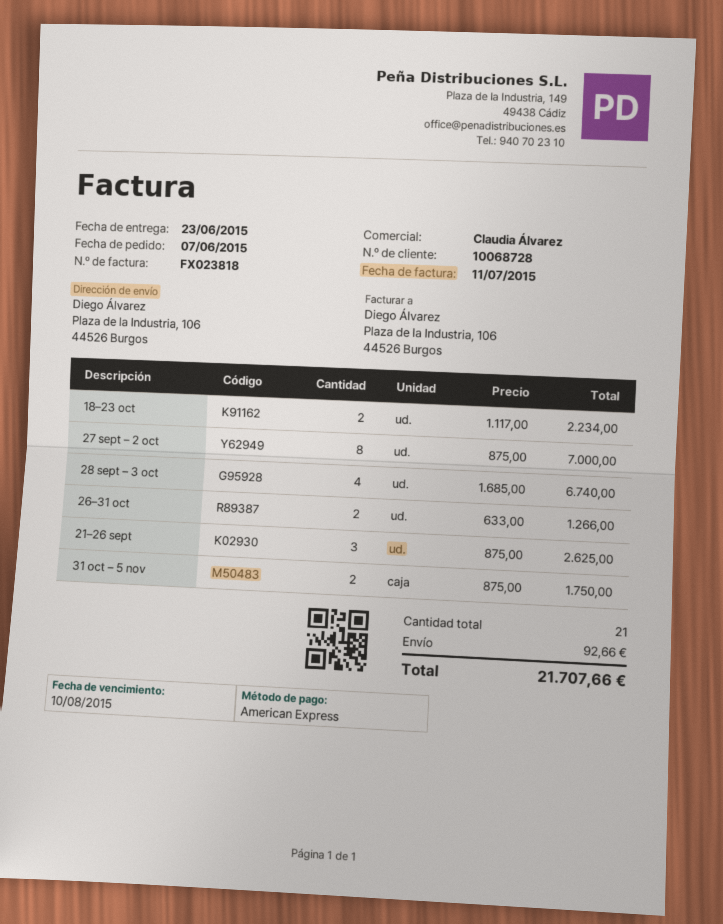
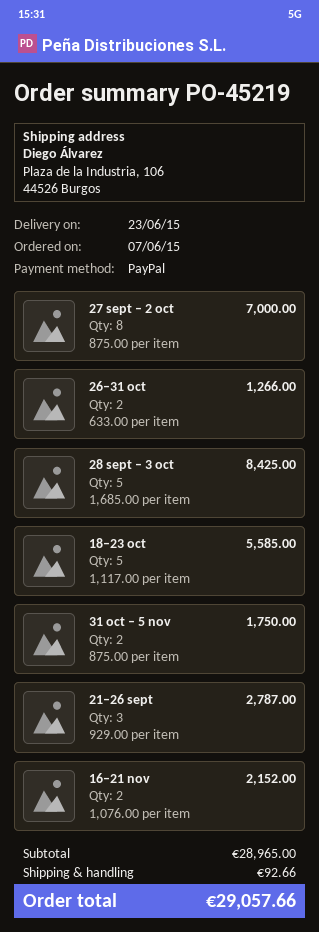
payment method: American Express -> PayPal
18–23 oct: 2 x 1117.00 = 2234.00 -> 5 x 1117.00 = 5585.00
28 sept – 3 oct: 4 x 1685.00 = 6740.00 -> 5 x 1685.00 = 8425.00
21–26 sept: 3 x 875.00 = 2625.00 -> 3 x 929.00 = 2787.00
16–21 nov: none -> 2 x 1076.00 = 2152.00
total: 21707.66 -> 29057.66

